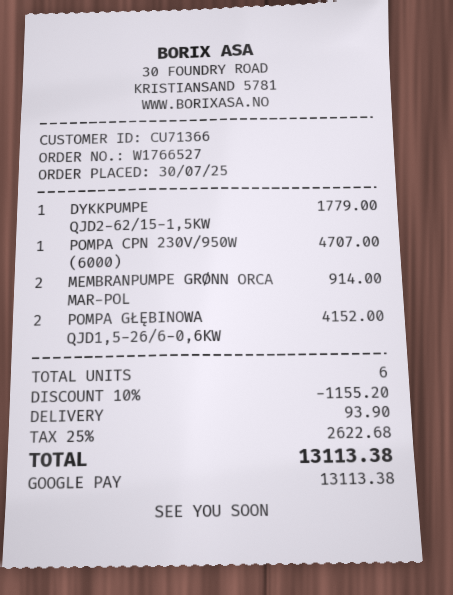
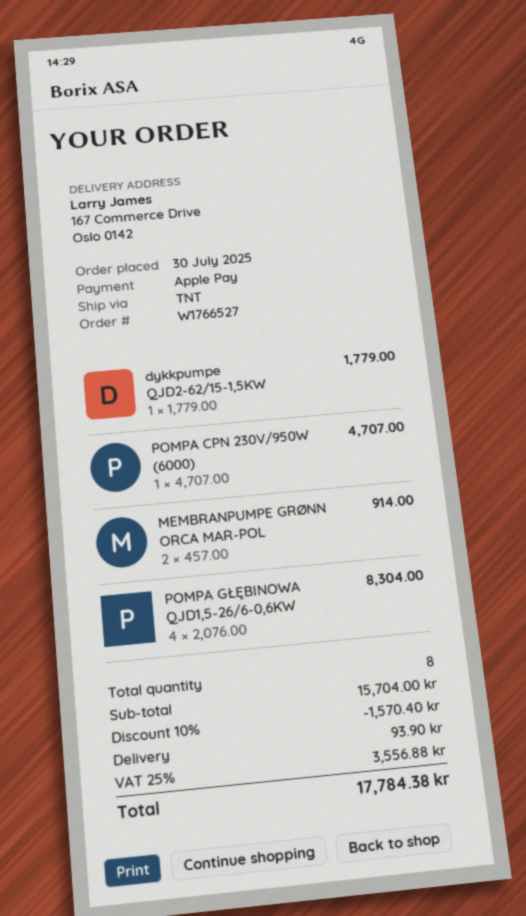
payment method: Google Pay -> Apple Pay
POMPA GŁĘBINOWA QJD1,5-26/6-0,6KW: 2 for 4152.00 -> 4 for 8304.00
total quantity: 6 -> 8
discount: 10% = 1155.20 -> 10% = 1570.40
tax: 25% = 2622.68 -> 25% = 3556.88
total: 13113.38 -> 17784.38

